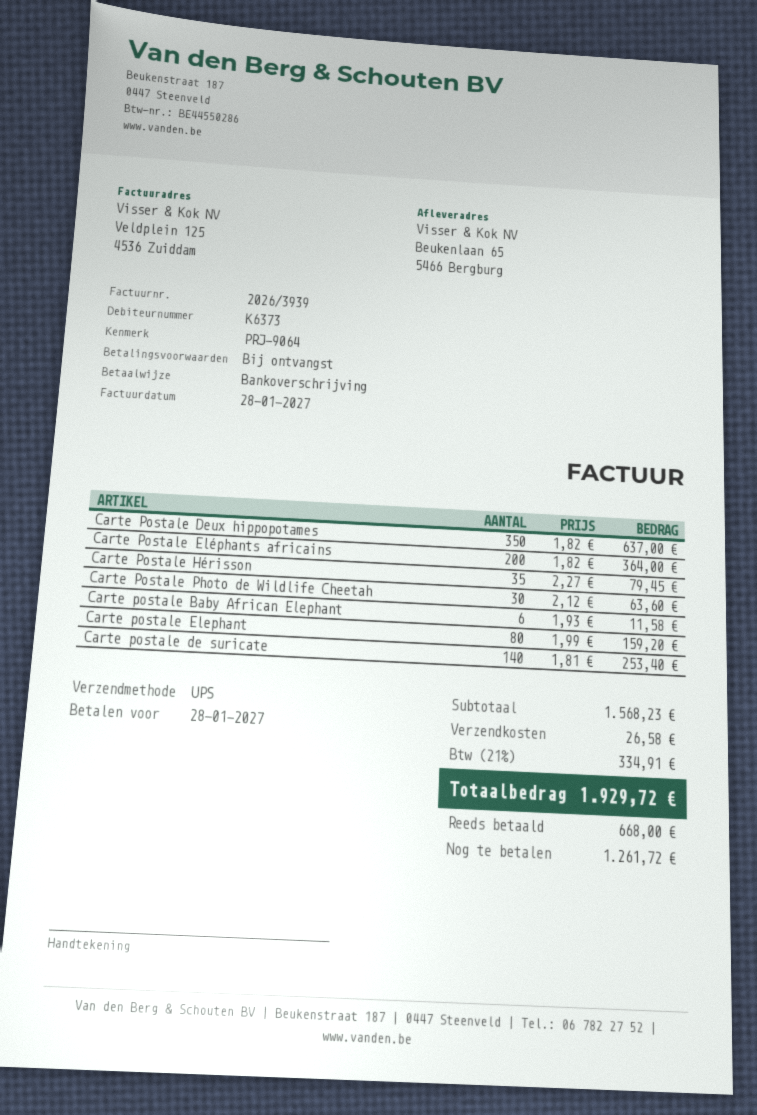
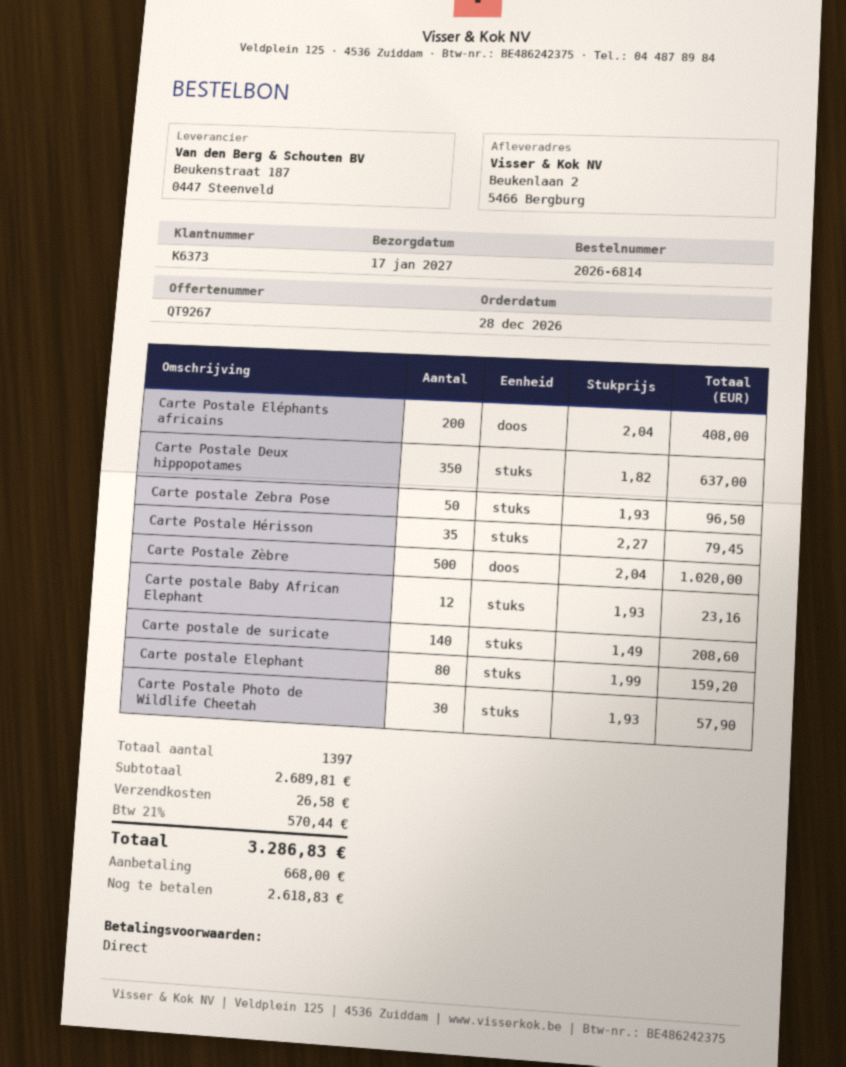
ship to: Beukenlaan 65, 5466 Bergburg -> Beukenlaan 2, 5466 Bergburg
Carte Postale Eléphants africains: 200 x 1.82 = 364.00 -> 200 x 2.04 = 408.00
Carte Postale Photo de Wildlife Cheetah: 30 x 2.12 = 63.60 -> 30 x 1.93 = 57.90
Carte postale Baby African Elephant: 6 x 1.93 = 11.58 -> 12 x 1.93 = 23.16
Carte postale de suricate: 140 x 1.81 = 253.40 -> 140 x 1.49 = 208.60
Carte postale Zebra Pose: none -> 50 x 1.93 = 96.50
Carte Postale Zèbre: none -> 500 x 2.04 = 1020.00
subtotal: 1568.23 -> 2689.81
tax: 21% = 334.91 -> 21% = 570.44
total: 1929.72 -> 3286.83
balance: 1261.72 -> 2618.83

